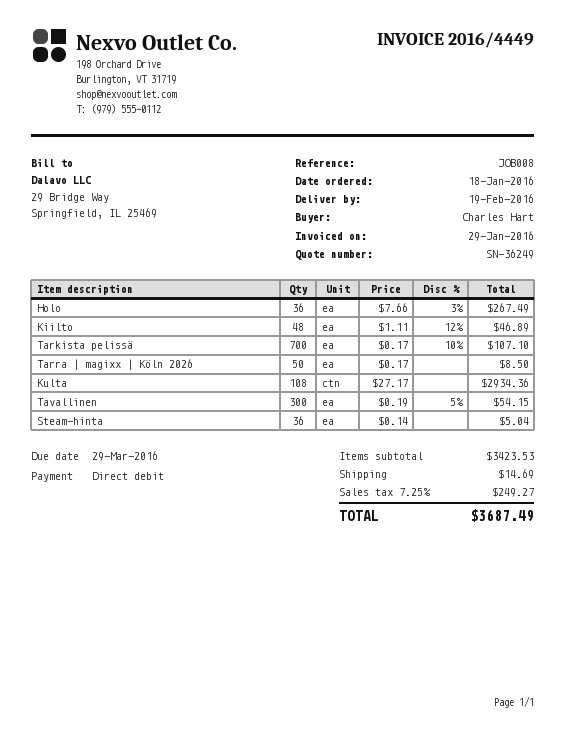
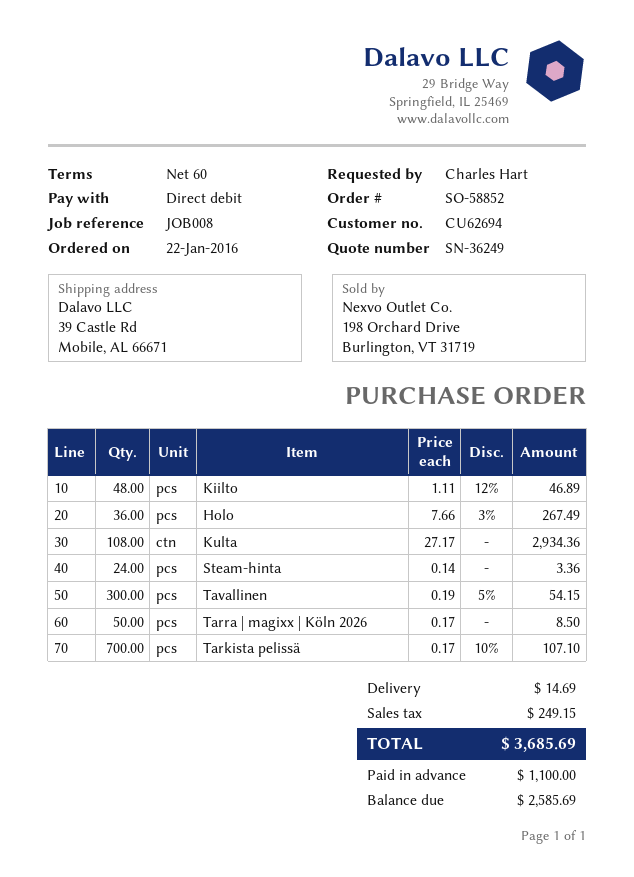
order date: 2016-01-18 -> 2016-01-22
Steam-hinta: 36 x 0.14 = 5.04 -> 24 x 0.14 = 3.36
tax: 249.27 -> 249.15
total: 3687.49 -> 3685.69

